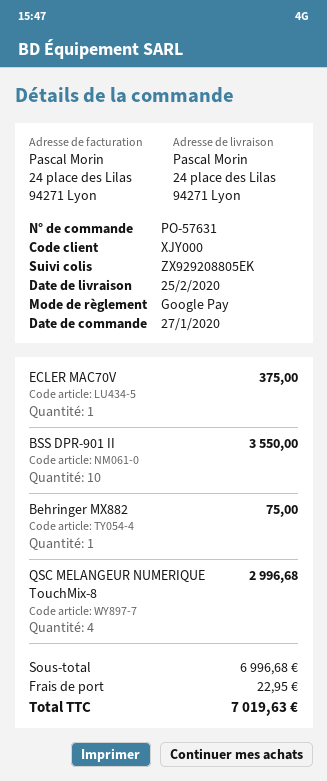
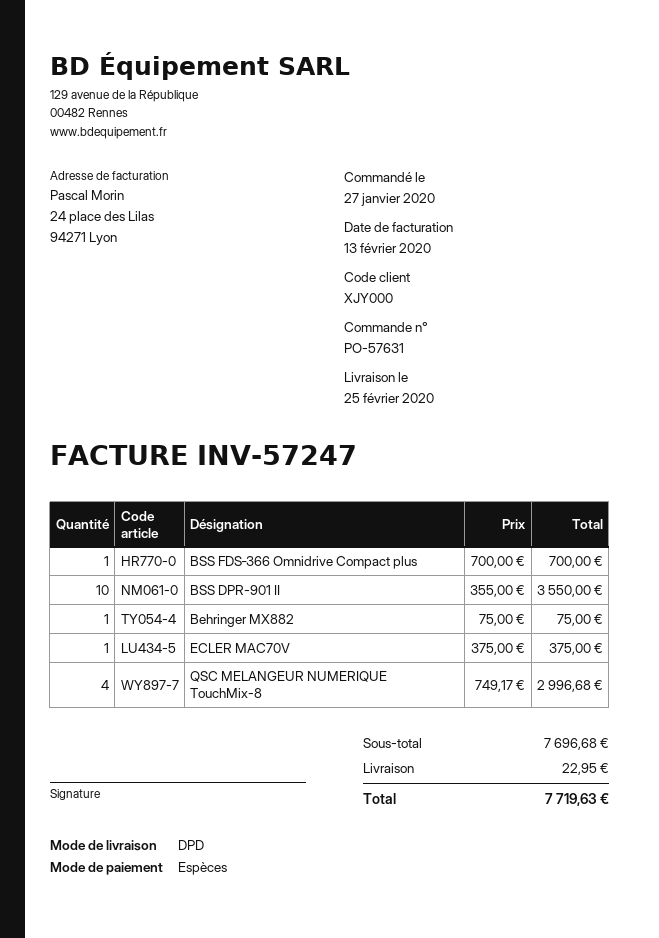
payment method: Google Pay -> cash
BSS FDS‑366 Omnidrive Compact plus: none -> 1 for 700.00
subtotal: 6996.68 -> 7696.68
total: 7019.63 -> 7719.63

